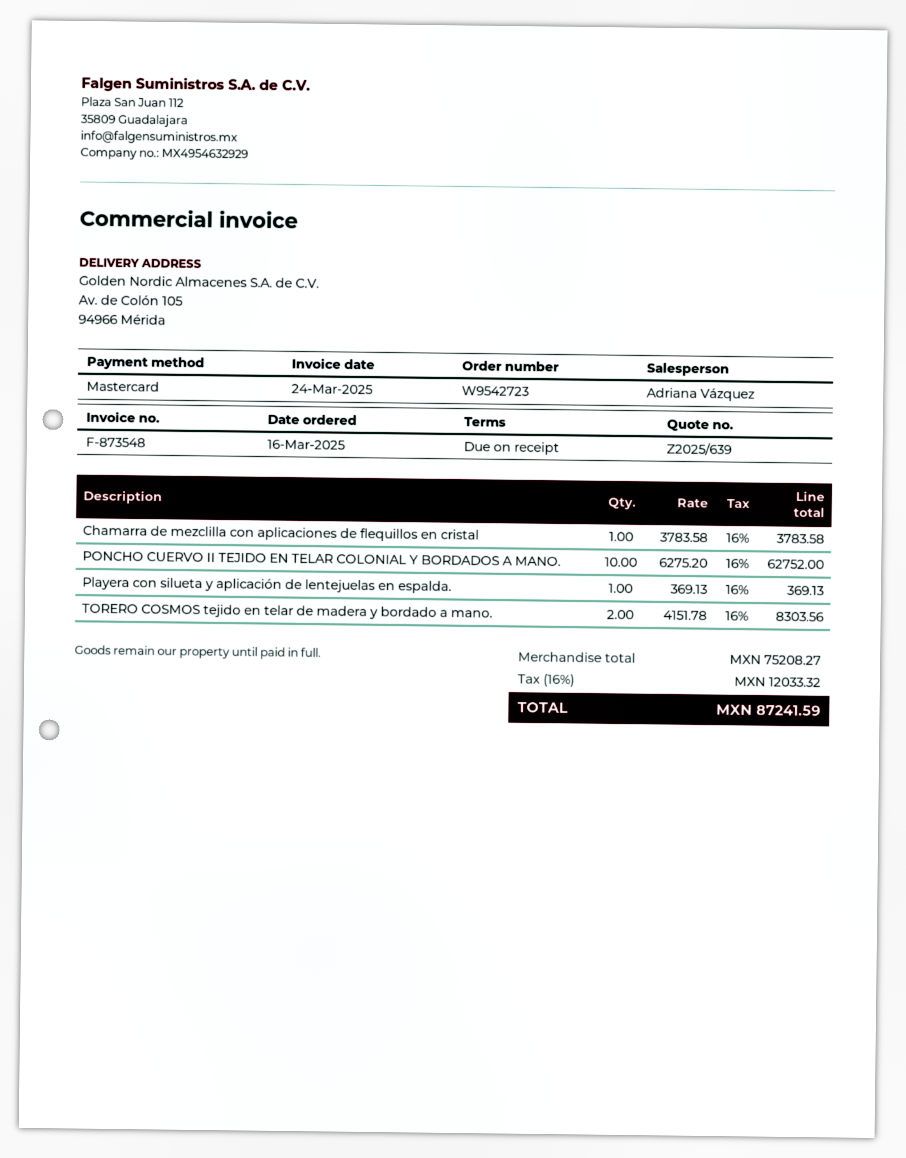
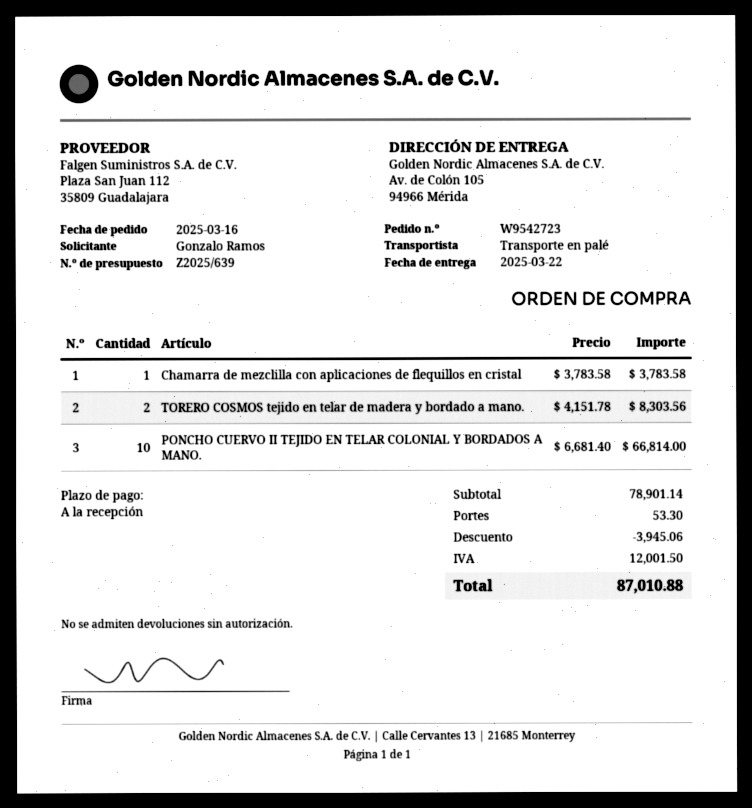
PONCHO CUERVO II TEJIDO EN TELAR COLONIAL Y BORDADOS A MANO.: 10 x 6275.20 = 62752.00 -> 10 x 6681.40 = 66814.00
Playera con silueta y aplicación de lentejuelas en espalda.: 1 x 369.13 = 369.13 -> none
subtotal: 75208.27 -> 78901.14
discount: none -> 3945.06
shipping: none -> 53.30
tax: 12033.32 -> 12001.50
total: 87241.59 -> 87010.88

